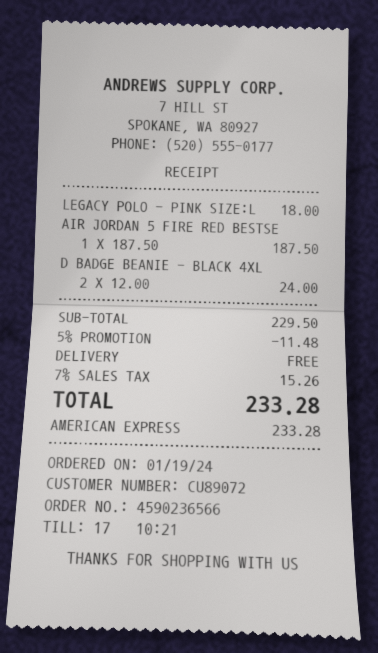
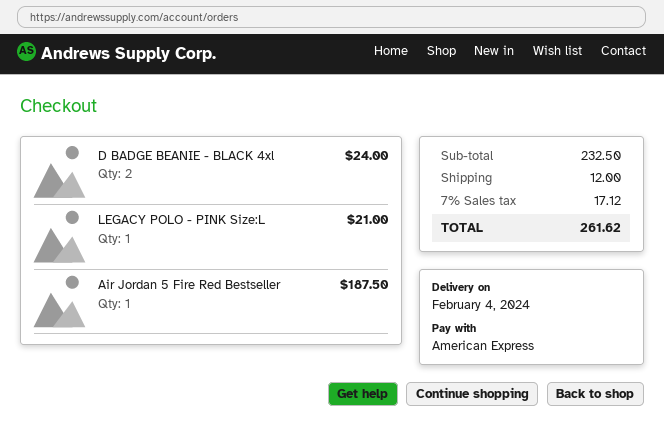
LEGACY POLO - PINK SIZE:L: 1 for 18.00 -> 1 for 21.00
subtotal: 229.50 -> 232.50
discount: 5% = 11.48 -> none
shipping: 0.00 -> 12.00
tax: 7% = 15.26 -> 7% = 17.12
total: 233.28 -> 261.62

